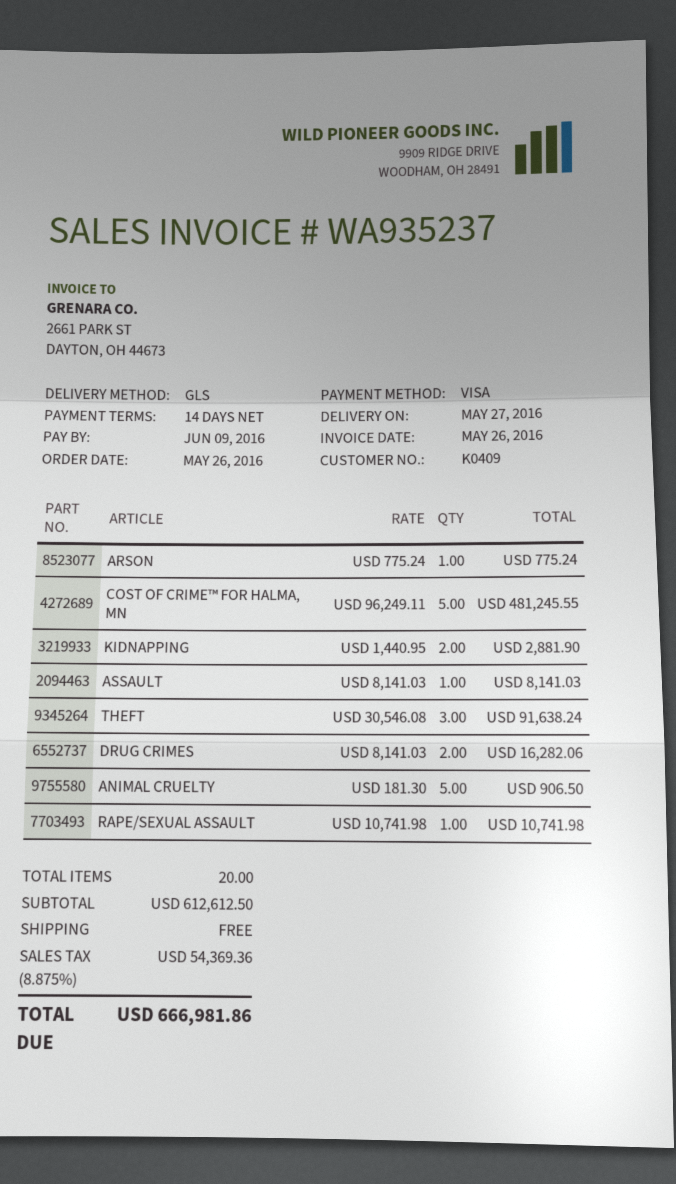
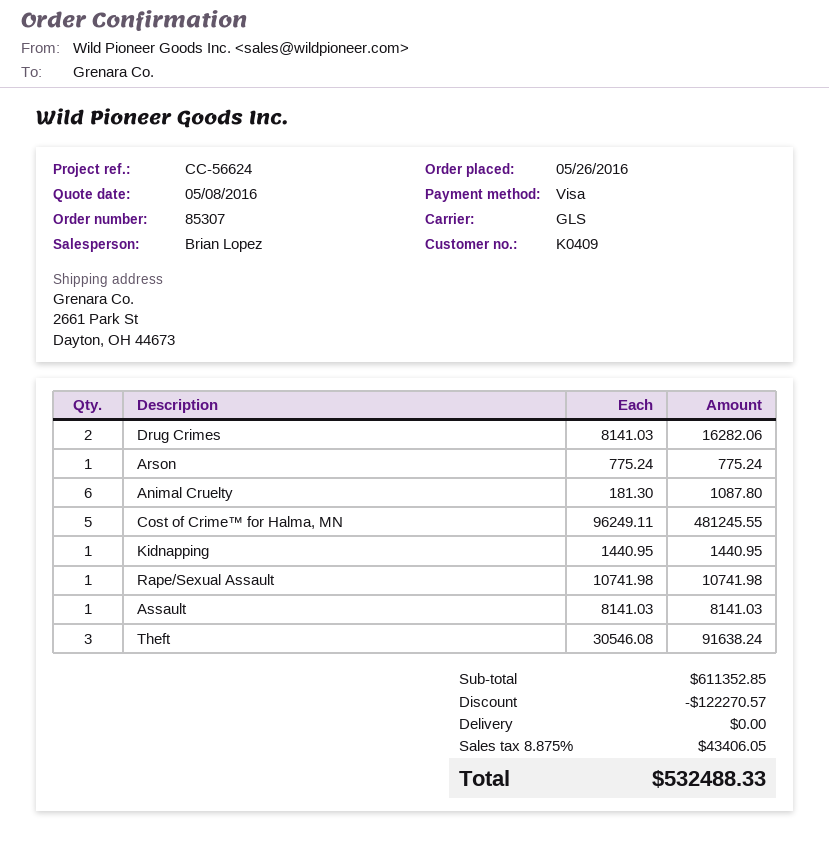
KIDNAPPING: 2 x 1440.95 = 2881.90 -> 1 x 1440.95 = 1440.95
ANIMAL CRUELTY: 5 x 181.30 = 906.50 -> 6 x 181.30 = 1087.80
subtotal: 612612.50 -> 611352.85
discount: none -> 122270.57
tax: 8.875% = 54369.36 -> 8.875% = 43406.05
total: 666981.86 -> 532488.33

